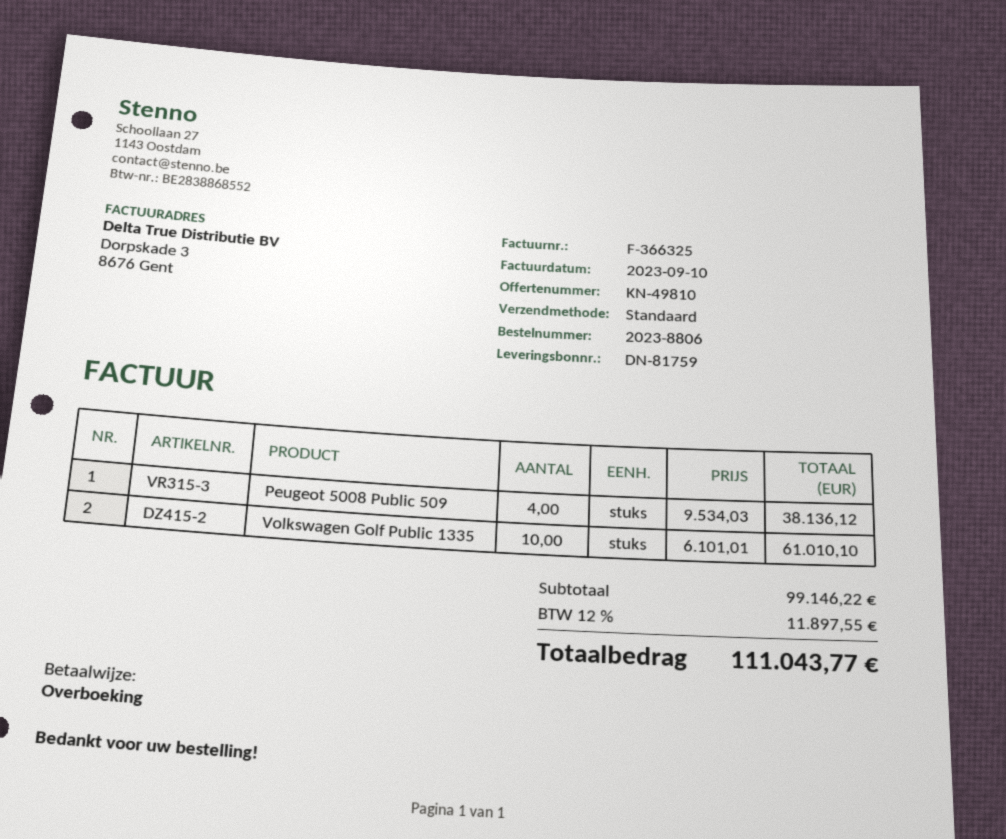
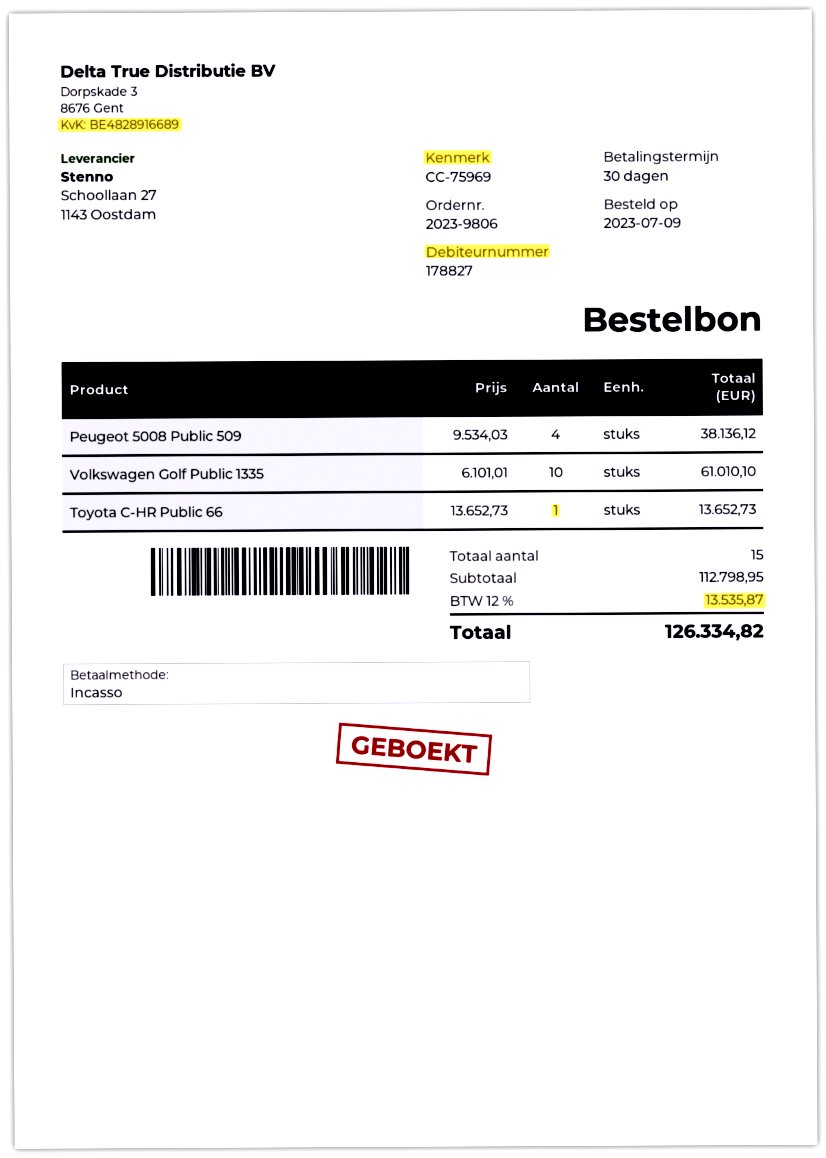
order number: 2023-8806 -> 2023-9806
payment method: bank transfer -> direct debit
Toyota C-HR Public 66: none -> 1 x 13652.73 = 13652.73
subtotal: 99146.22 -> 112798.95
tax: 12% = 11897.55 -> 12% = 13535.87
total: 111043.77 -> 126334.82

